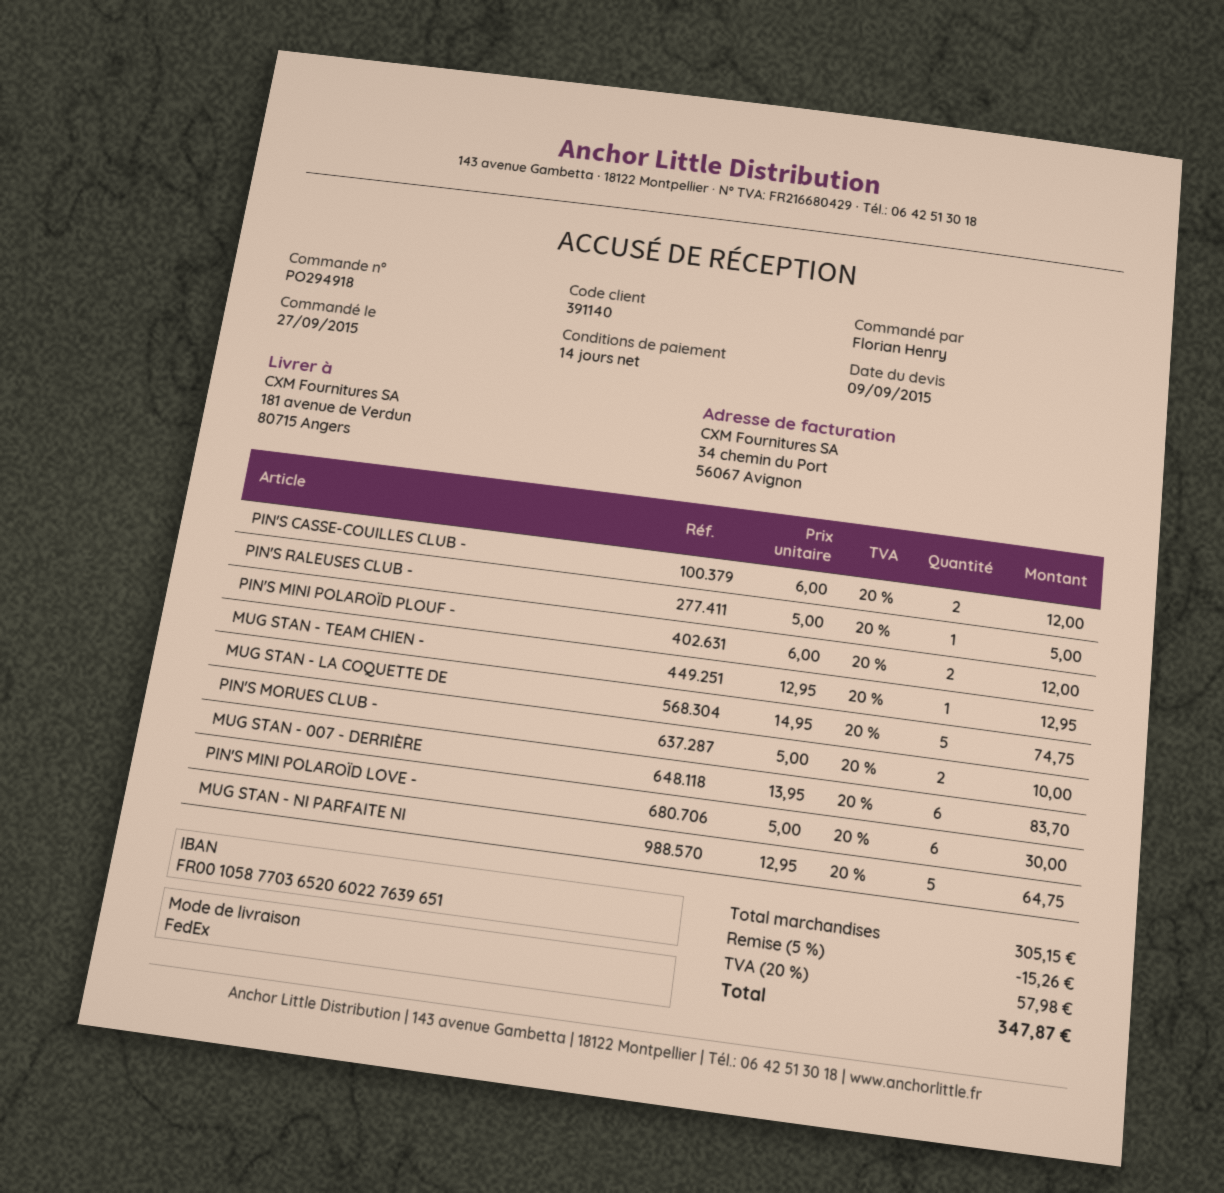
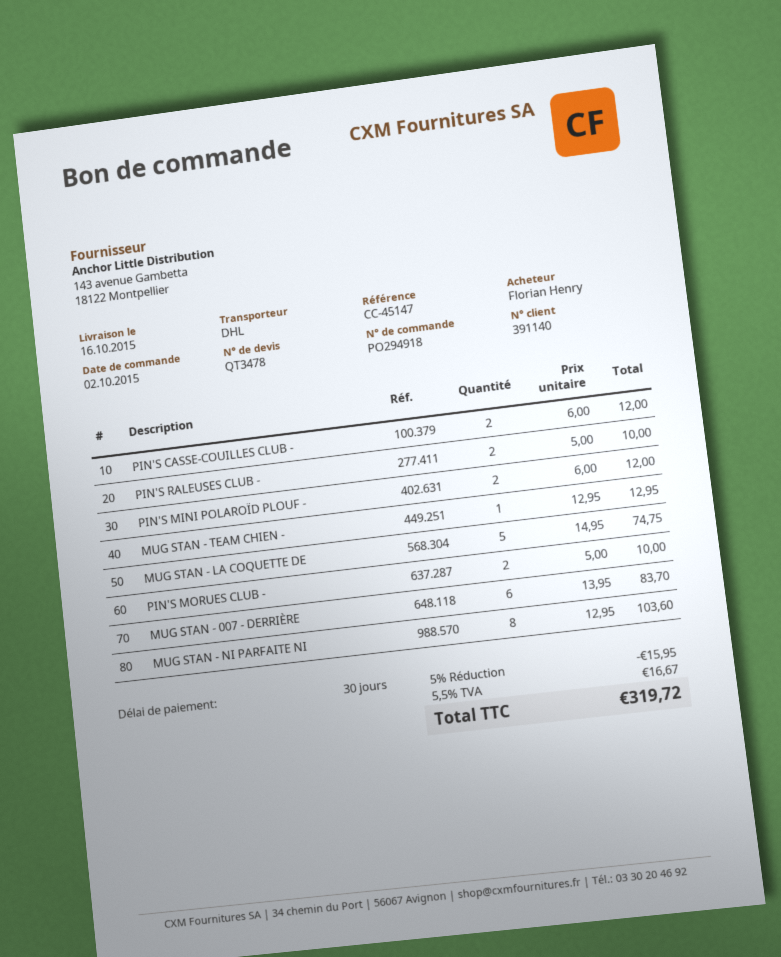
order date: 2015-09-27 -> 2015-10-02
payment terms: 14 days -> 30 days
shipping method: FedEx -> DHL
PIN'S RALEUSES CLUB -: 1 x 5.00 = 5.00 -> 2 x 5.00 = 10.00
PIN'S MINI POLAROÏD LOVE -: 6 x 5.00 = 30.00 -> none
MUG STAN - NI PARFAITE NI: 5 x 12.95 = 64.75 -> 8 x 12.95 = 103.60
discount: 5% = 15.26 -> 5% = 15.95
tax: 20% = 57.98 -> 5.5% = 16.67
total: 347.87 -> 319.72

